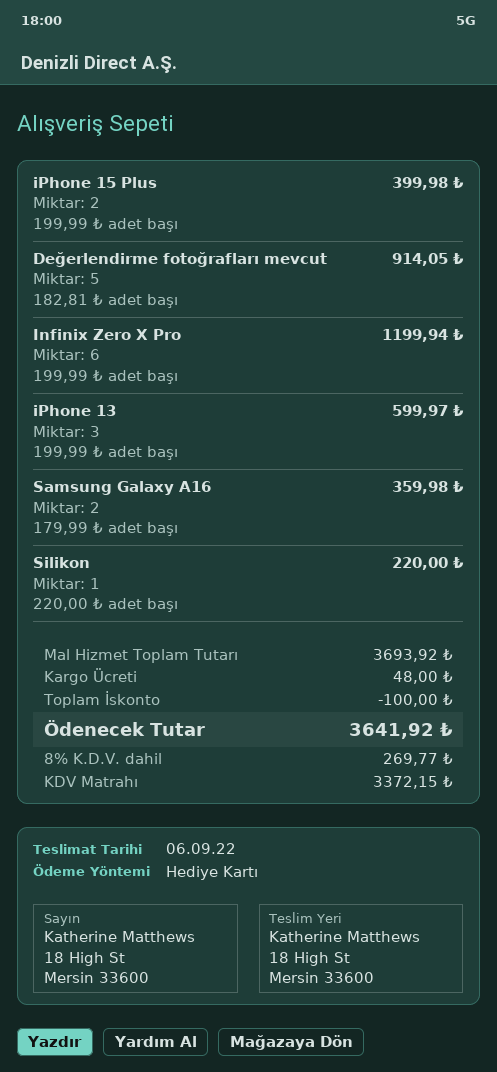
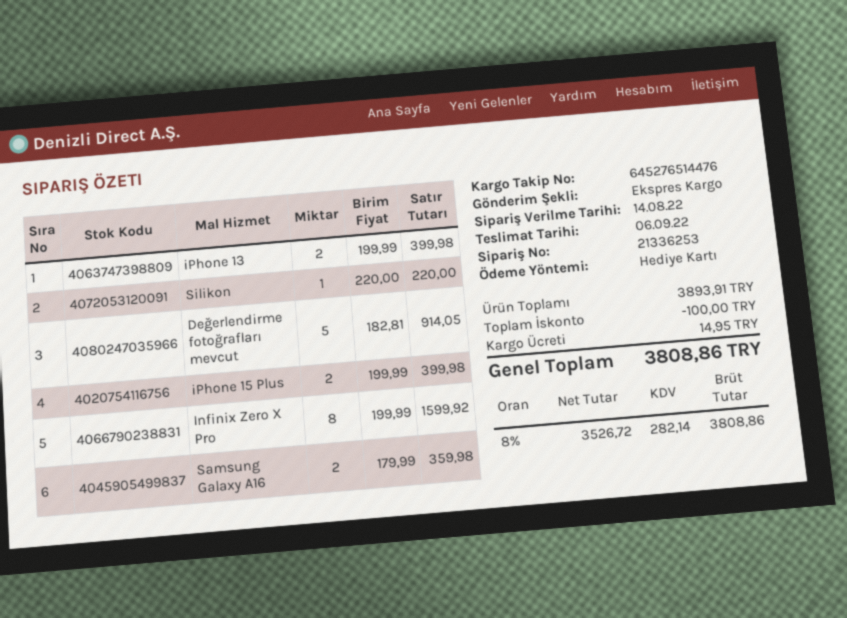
Infinix Zero X Pro: 6 x 199.99 = 1199.94 -> 8 x 199.99 = 1599.92
iPhone 13: 3 x 199.99 = 599.97 -> 2 x 199.99 = 399.98
subtotal: 3693.92 -> 3893.91
shipping: 48.00 -> 14.95
net: 3372.15 -> 3526.72
tax: 8% = 269.77 -> 8% = 282.14
total: 3641.92 -> 3808.86

